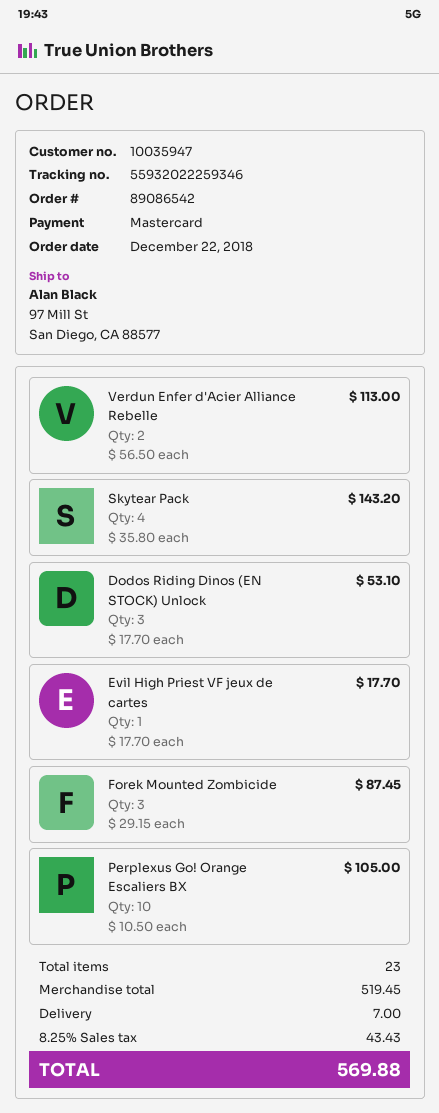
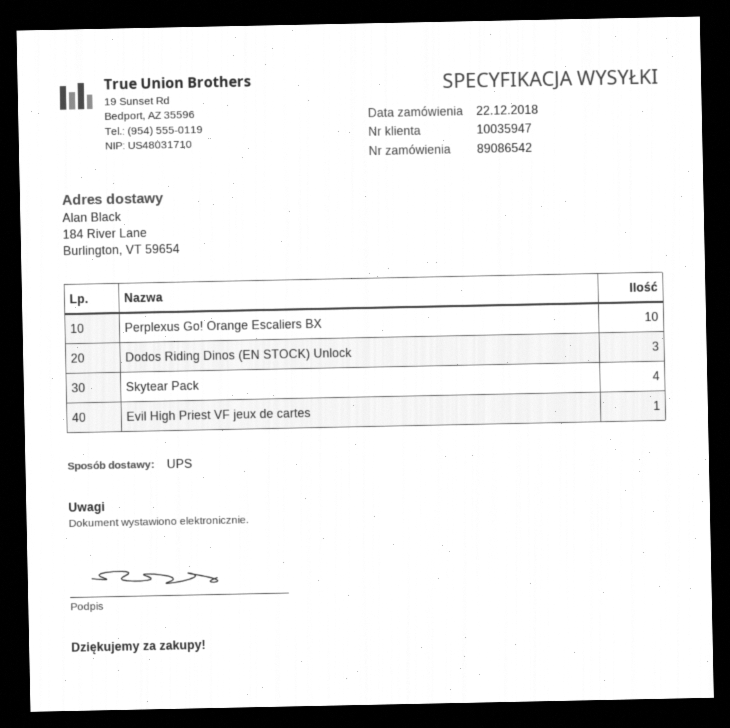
ship to: 97 Mill St, San Diego, CA 88577 -> 184 River Lane, Burlington, VT 59654
Verdun Enfer d'Acier Alliance Rebelle: 2 -> none
Forek Mounted Zombicide: 3 -> none

